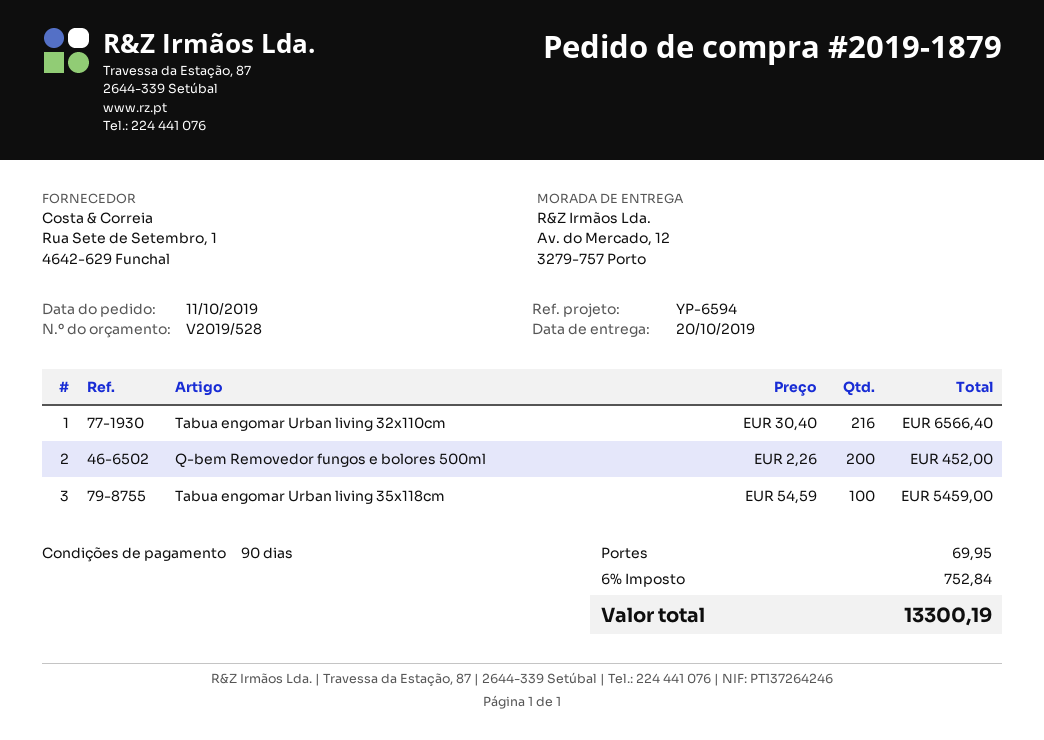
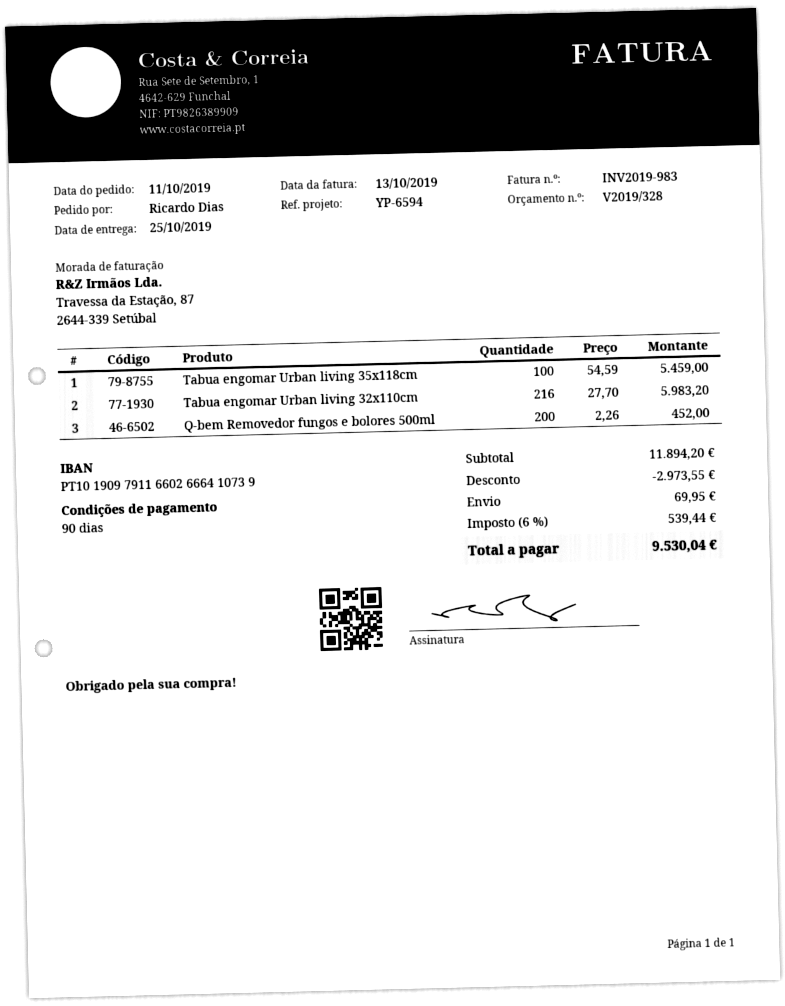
quote number: V2019/528 -> V2019/328
delivery date: 2019-10-20 -> 2019-10-25
Tabua engomar Urban living 32x110cm: 216 x 30.40 = 6566.40 -> 216 x 27.70 = 5983.20
discount: none -> 2973.55
tax: 6% = 752.84 -> 6% = 539.44
total: 13300.19 -> 9530.04

